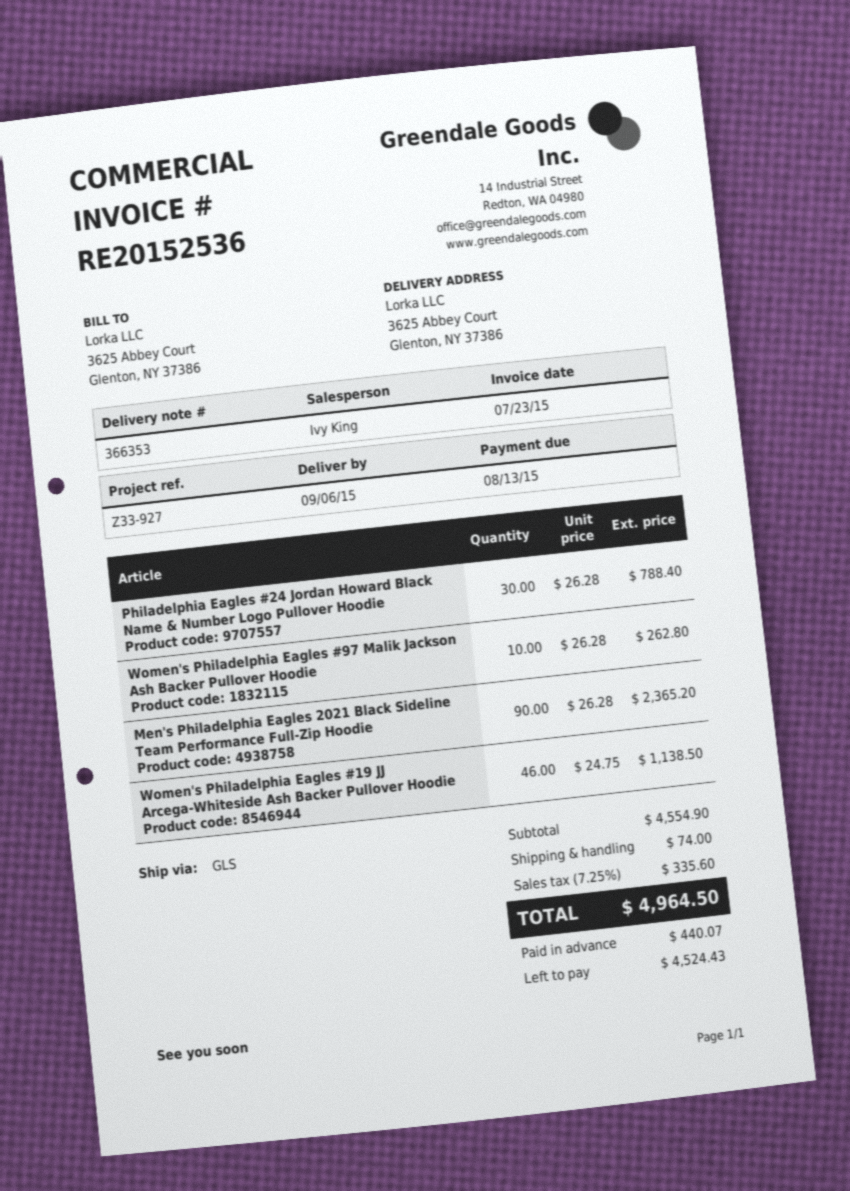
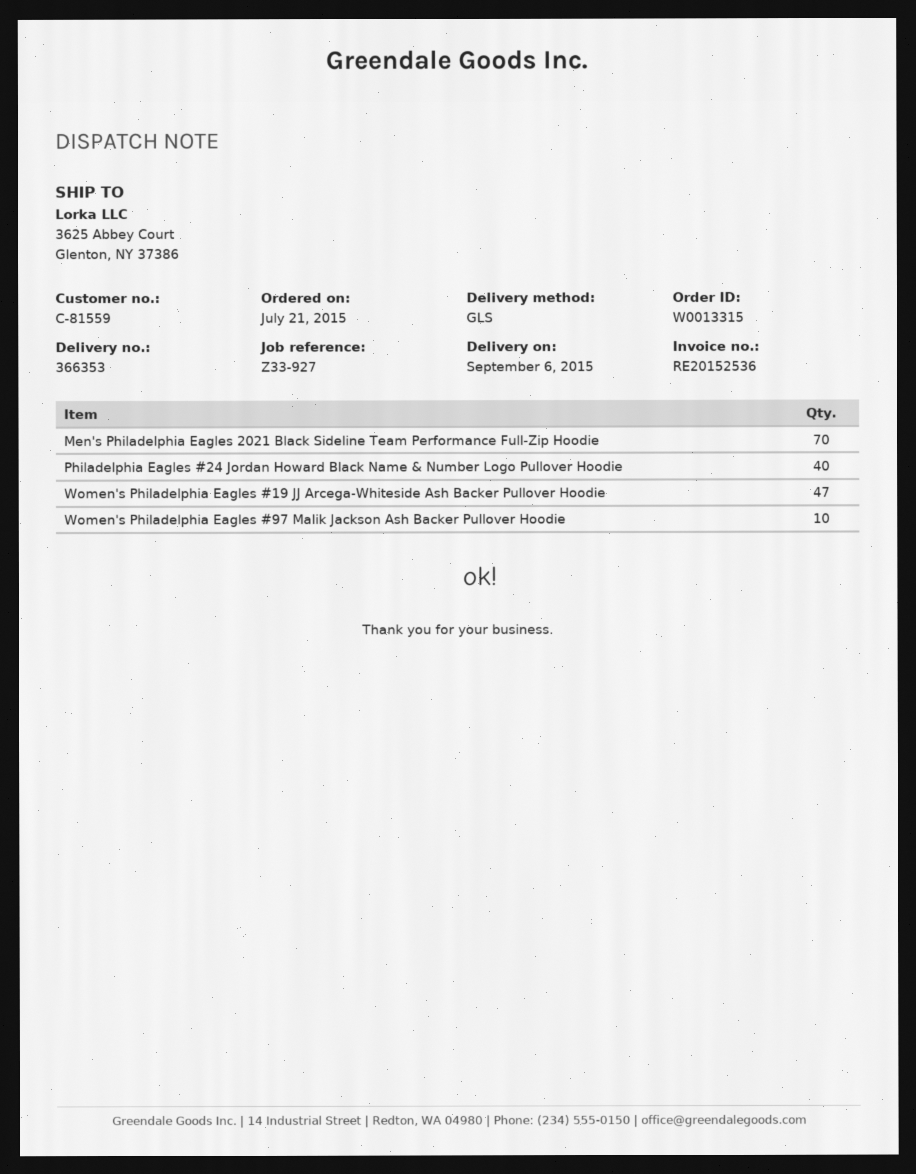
Philadelphia Eagles #24 Jordan Howard Black Name & Number Logo Pullover Hoodie: 30 -> 40
Men's Philadelphia Eagles 2021 Black Sideline Team Performance Full-Zip Hoodie: 90 -> 70
Women's Philadelphia Eagles #19 JJ Arcega-Whiteside Ash Backer Pullover Hoodie: 46 -> 47

